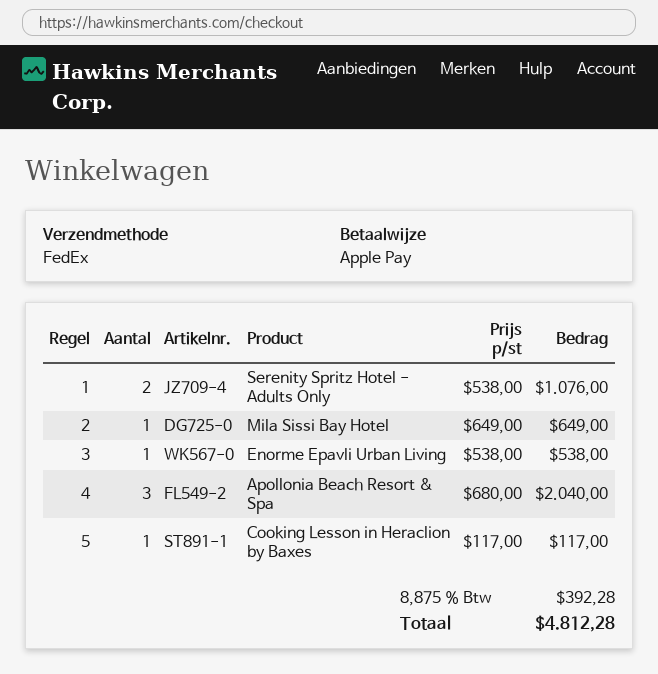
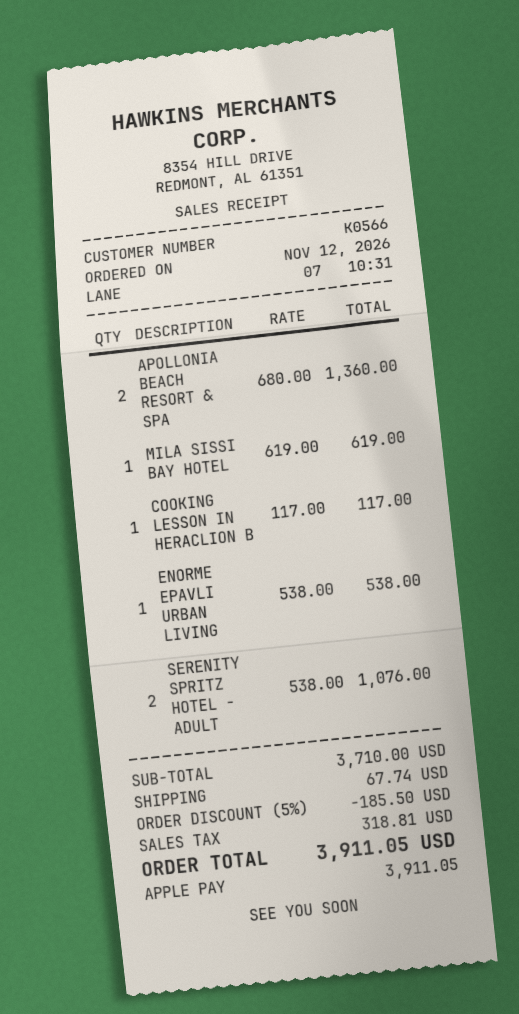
Mila Sissi Bay Hotel: 1 x 649.00 = 649.00 -> 1 x 619.00 = 619.00
Apollonia Beach Resort & Spa: 3 x 680.00 = 2040.00 -> 2 x 680.00 = 1360.00
discount: none -> 5% = 185.50
shipping: none -> 67.74
tax: 392.28 -> 318.81
total: 4812.28 -> 3911.05

